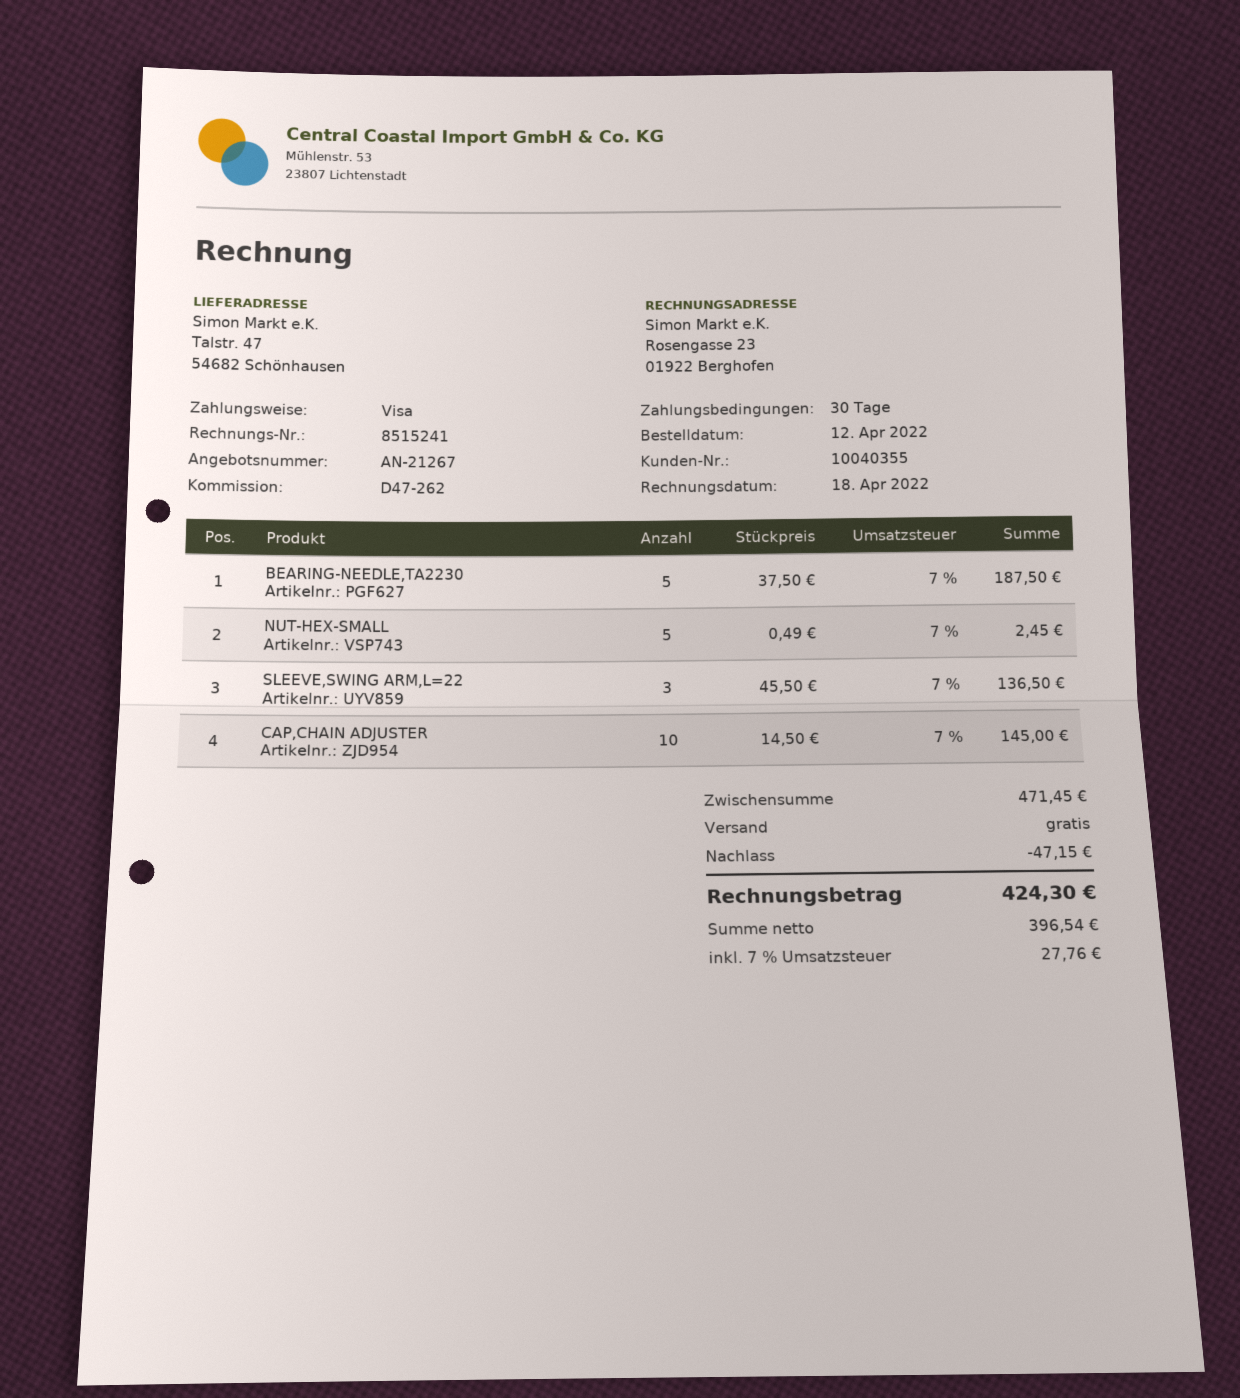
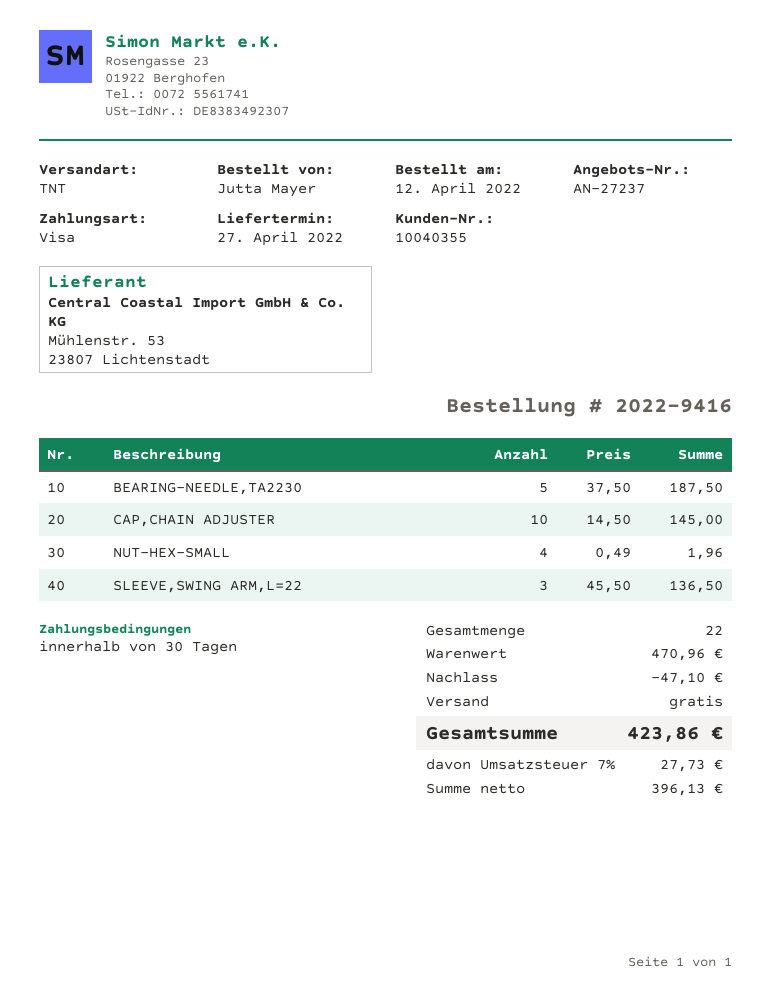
quote number: AN-21267 -> AN-27237
NUT-HEX-SMALL: 5 x 0.49 = 2.45 -> 4 x 0.49 = 1.96
subtotal: 471.45 -> 470.96
discount: 47.15 -> 47.10
net: 396.54 -> 396.13
tax: 7% = 27.76 -> 7% = 27.73
total: 424.30 -> 423.86

